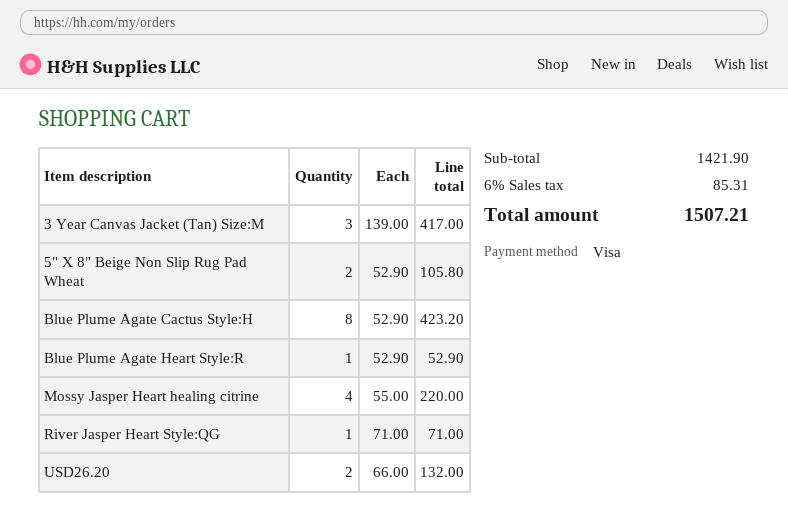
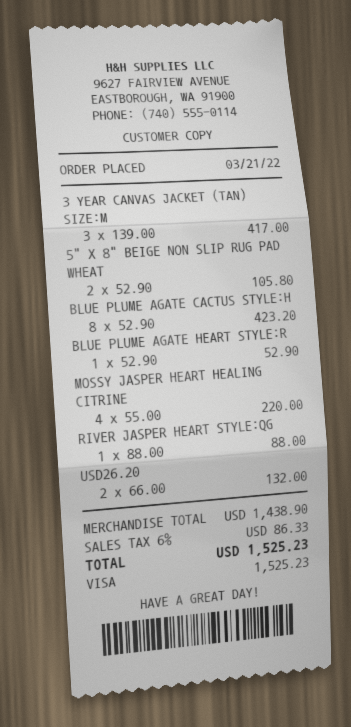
River Jasper Heart Style:QG: 1 x 71.00 = 71.00 -> 1 x 88.00 = 88.00
subtotal: 1421.90 -> 1438.90
tax: 6% = 85.31 -> 6% = 86.33
total: 1507.21 -> 1525.23

